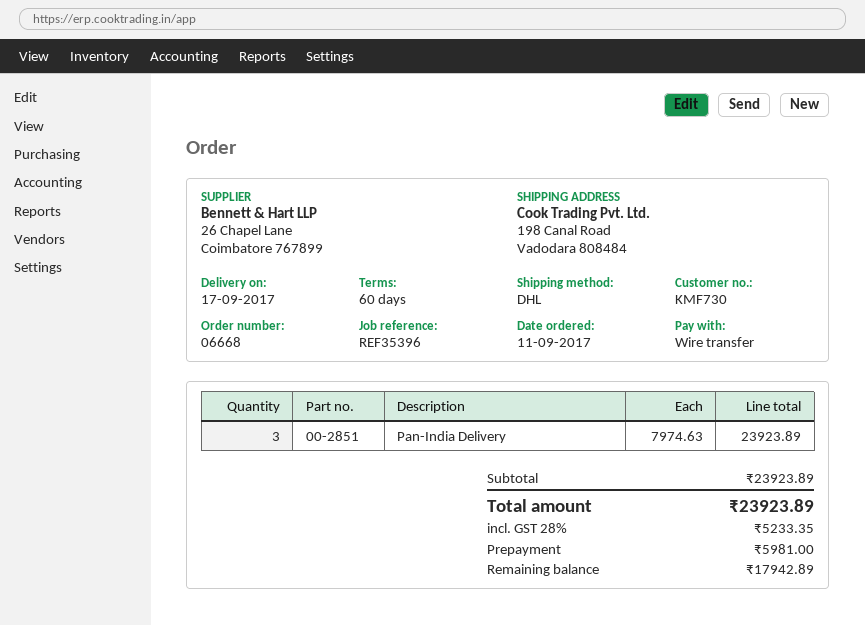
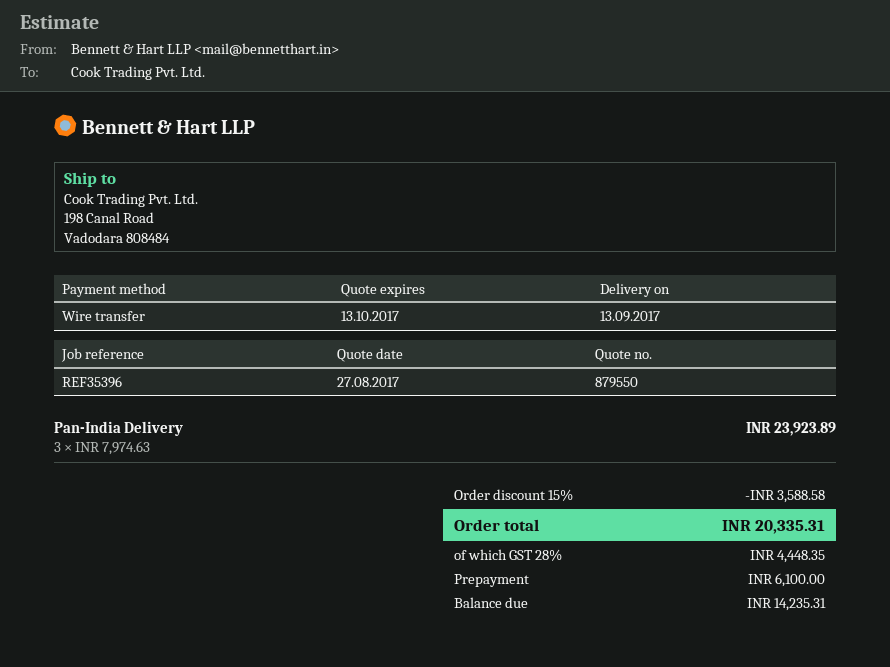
delivery date: 2017-09-17 -> 2017-09-13
discount: none -> 15% = 3588.58
tax: 28% = 5233.35 -> 28% = 4448.35
total: 23923.89 -> 20335.31
deposit: 5981.00 -> 6100.00
balance: 17942.89 -> 14235.31

